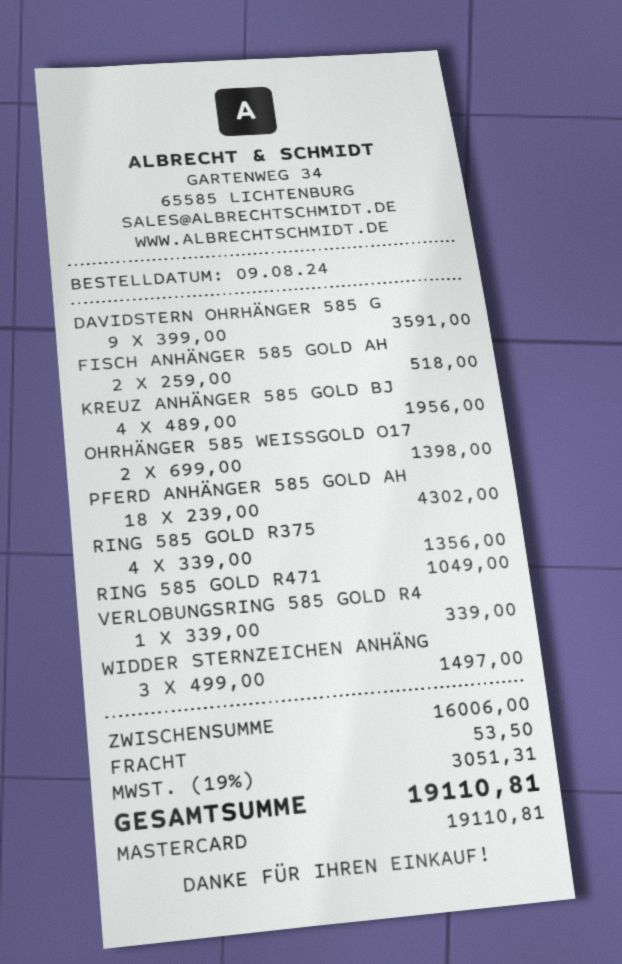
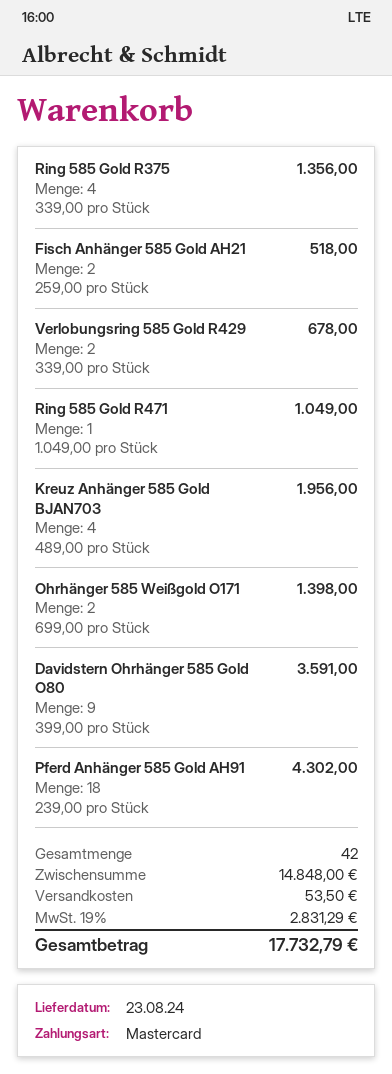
VERLOBUNGSRING 585 GOLD R4: 1 x 339.00 = 339.00 -> 2 x 339.00 = 678.00
WIDDER STERNZEICHEN ANHÄNG: 3 x 499.00 = 1497.00 -> none
subtotal: 16006.00 -> 14848.00
tax: 19% = 3051.31 -> 19% = 2831.29
total: 19110.81 -> 17732.79

